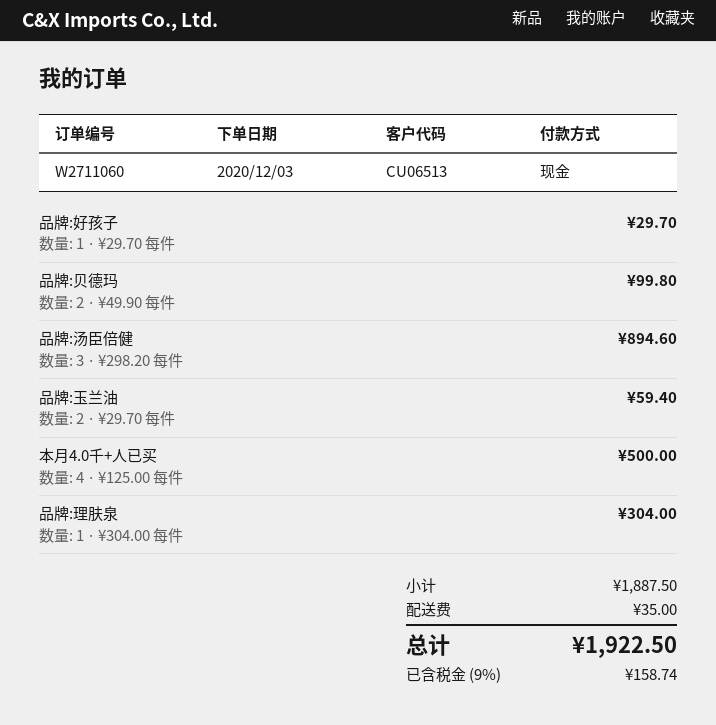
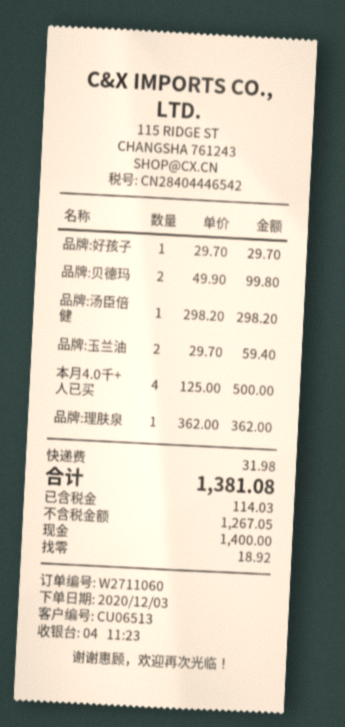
品牌:汤臣倍健: 3 x 298.20 = 894.60 -> 1 x 298.20 = 298.20
品牌:理肤泉: 1 x 304.00 = 304.00 -> 1 x 362.00 = 362.00
shipping: 35.00 -> 31.98
tax: 158.74 -> 114.03
total: 1922.50 -> 1381.08

